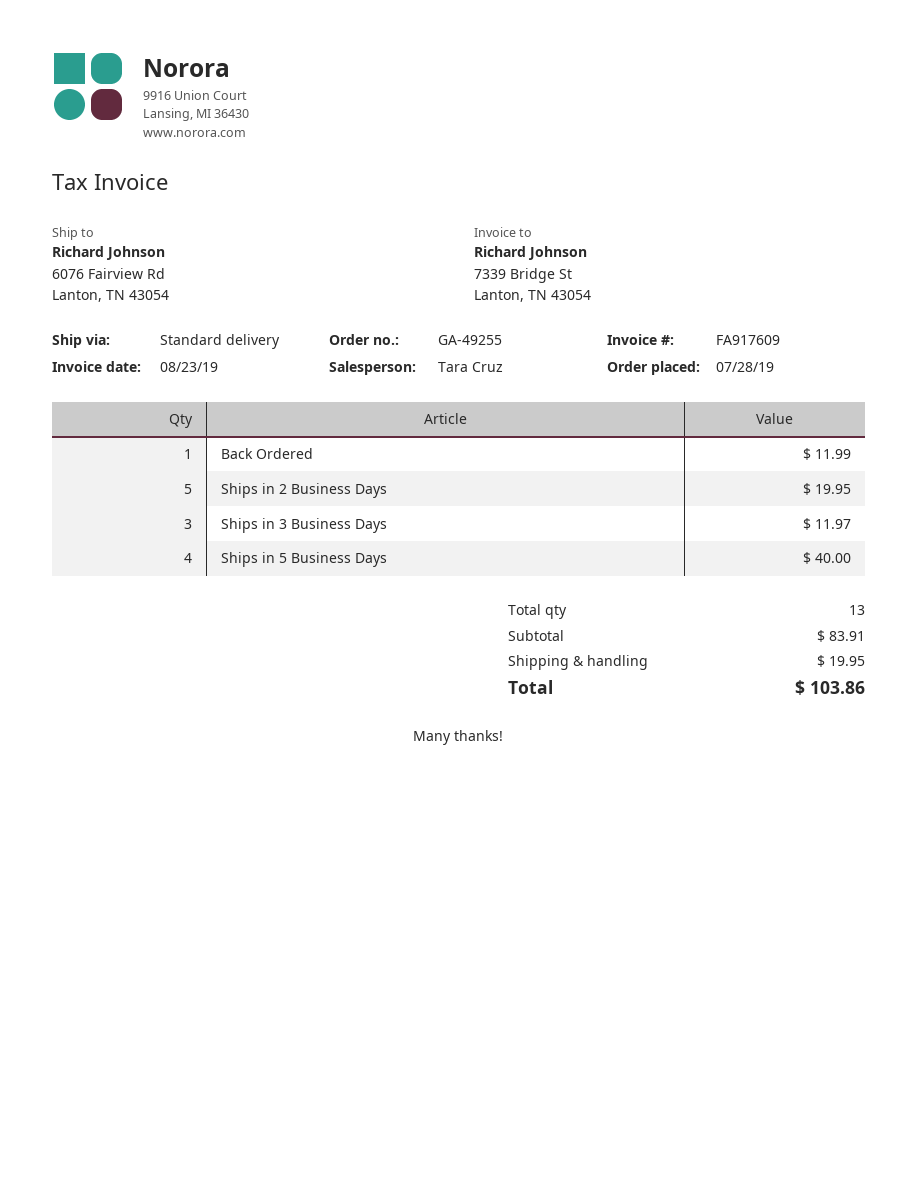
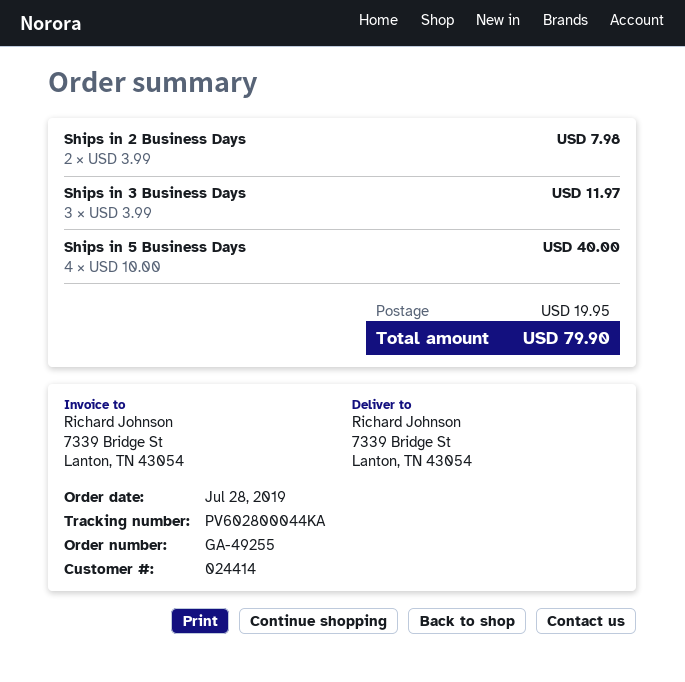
ship to: 6076 Fairview Rd, Lanton, TN 43054 -> 7339 Bridge St, Lanton, TN 43054
Back Ordered: 1 for 11.99 -> none
Ships in 2 Business Days: 5 for 19.95 -> 2 for 7.98
total: 103.86 -> 79.90

